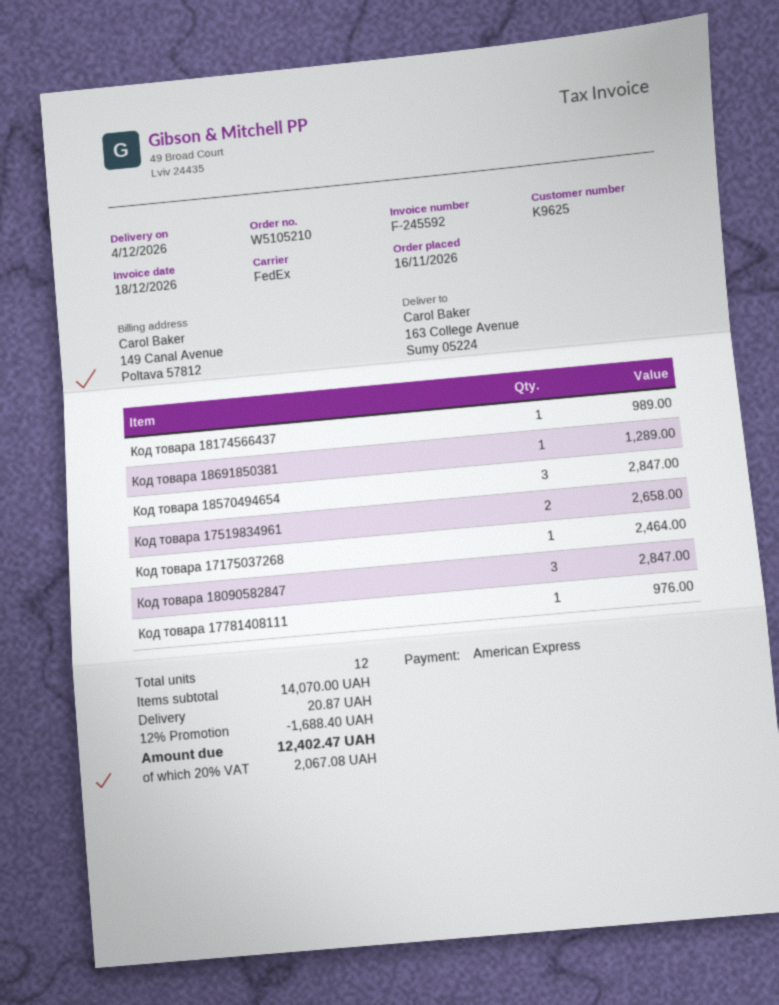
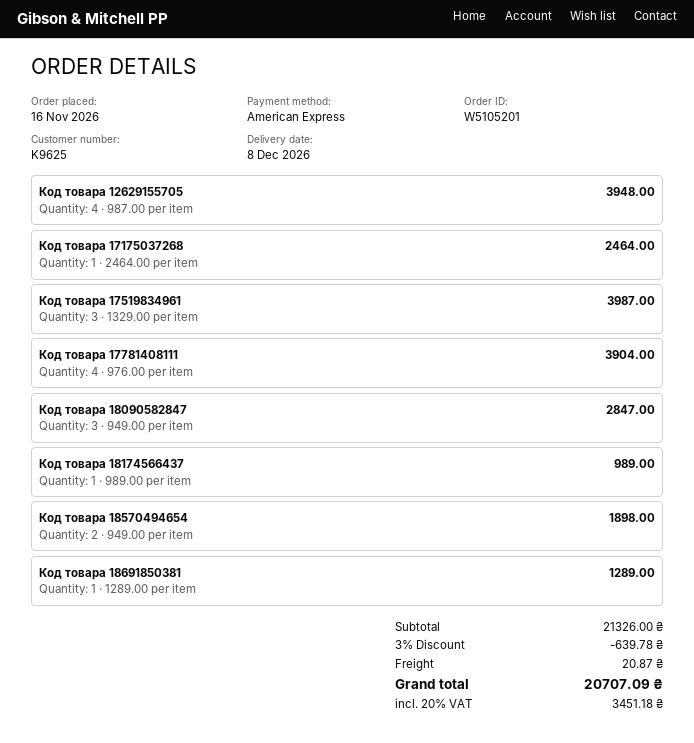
order number: W5105210 -> W5105201
delivery date: 2026-12-04 -> 2026-12-08
Код товара 18570494654: 3 for 2847.00 -> 2 for 1898.00
Код товара 17519834961: 2 for 2658.00 -> 3 for 3987.00
Код товара 17781408111: 1 for 976.00 -> 4 for 3904.00
Код товара 12629155705: none -> 4 for 3948.00
subtotal: 14070.00 -> 21326.00
discount: 12% = 1688.40 -> 3% = 639.78
tax: 20% = 2067.08 -> 20% = 3451.18
total: 12402.47 -> 20707.09

